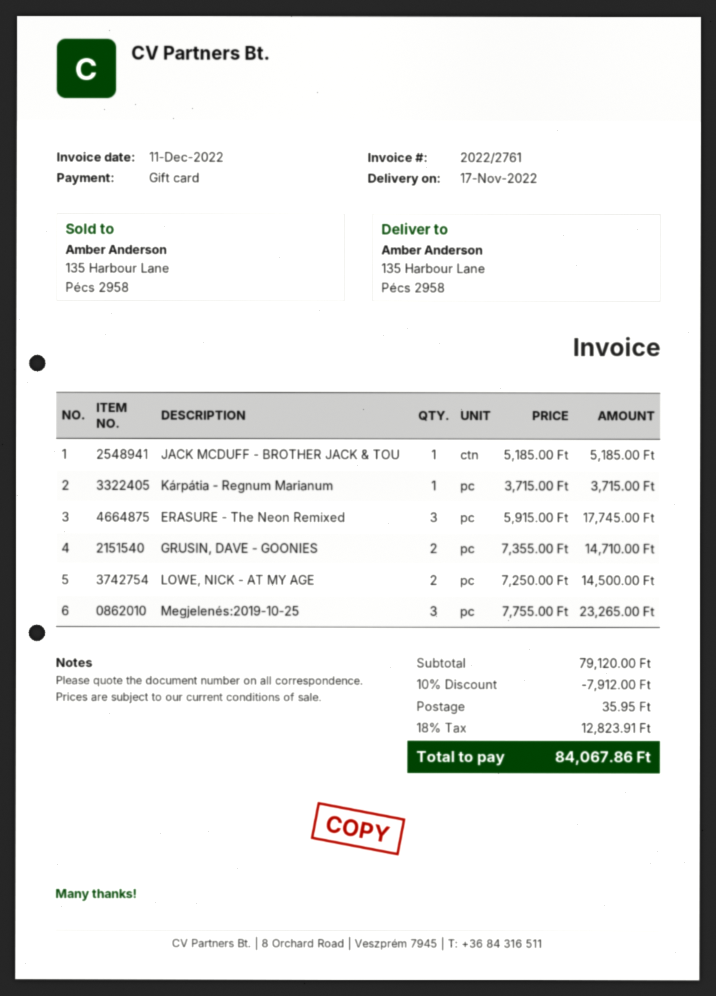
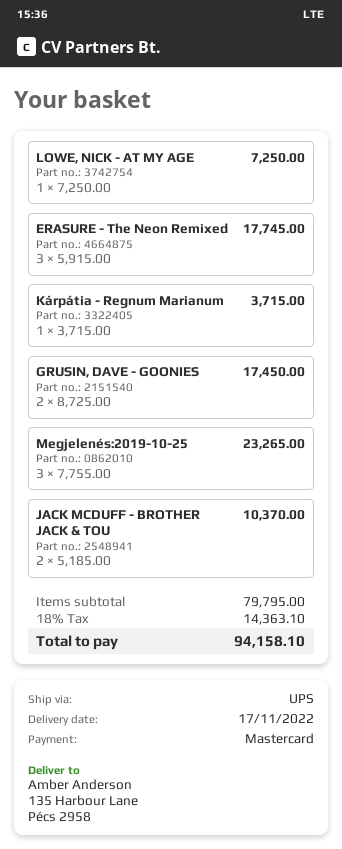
payment method: gift card -> Mastercard
JACK MCDUFF - BROTHER JACK & TOU: 1 x 5185.00 = 5185.00 -> 2 x 5185.00 = 10370.00
GRUSIN, DAVE - GOONIES: 2 x 7355.00 = 14710.00 -> 2 x 8725.00 = 17450.00
LOWE, NICK - AT MY AGE: 2 x 7250.00 = 14500.00 -> 1 x 7250.00 = 7250.00
subtotal: 79120.00 -> 79795.00
discount: 10% = 7912.00 -> none
shipping: 35.95 -> none
tax: 18% = 12823.91 -> 18% = 14363.10
total: 84067.86 -> 94158.10

